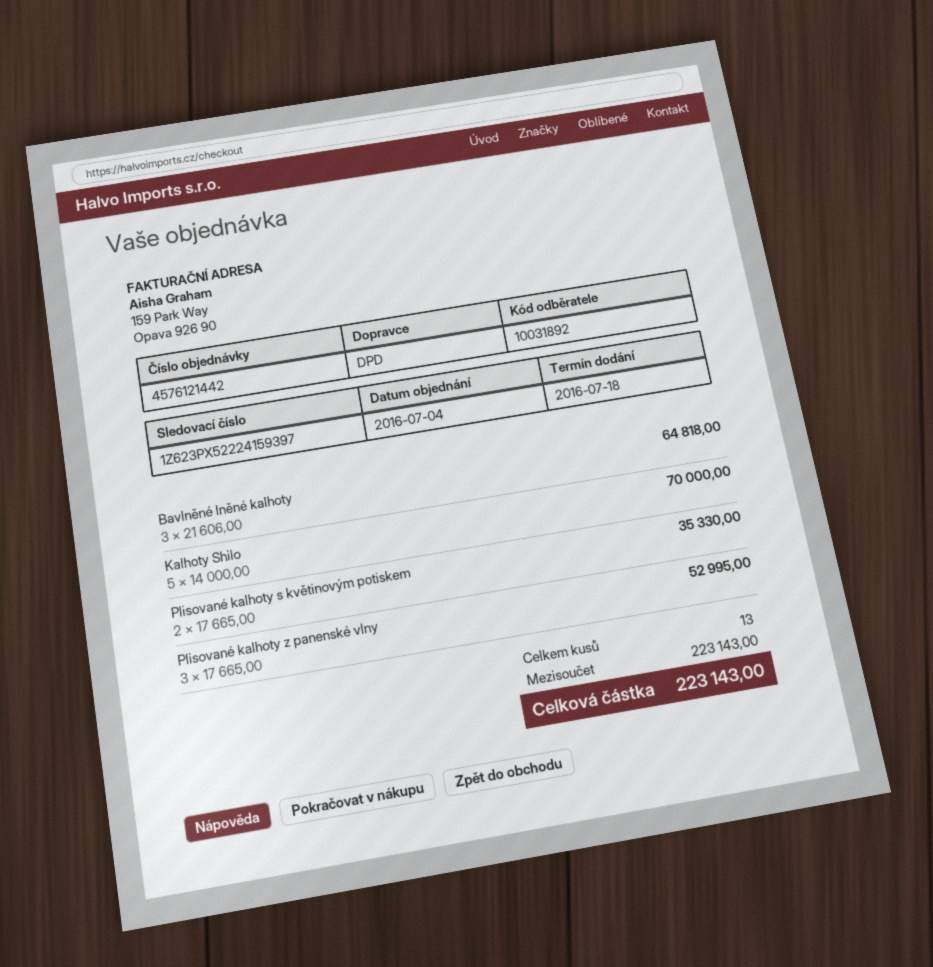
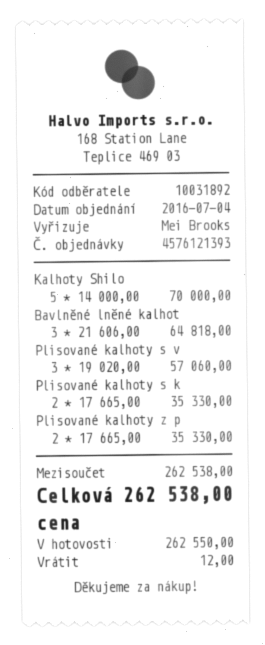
order number: 4576121442 -> 4576121393
Plisované kalhoty z panenské vlny: 3 x 17665.00 = 52995.00 -> 2 x 17665.00 = 35330.00
Plisované kalhoty s v: none -> 3 x 19020.00 = 57060.00
subtotal: 223143.00 -> 262538.00
total: 223143.00 -> 262538.00

